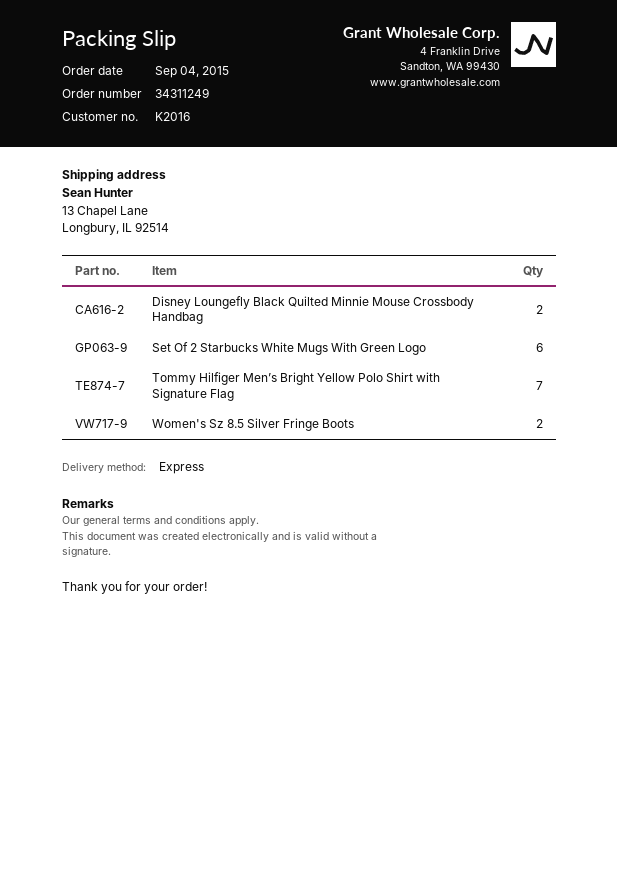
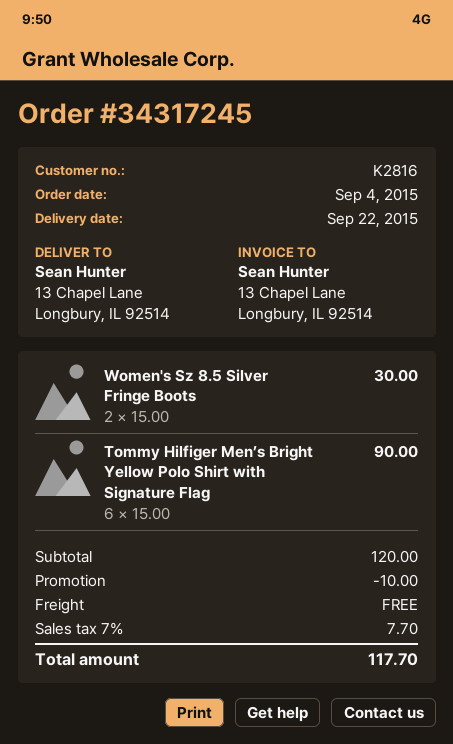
order number: 34311249 -> 34317245
customer number: K2016 -> K2816
Disney Loungefly Black Quilted Minnie Mouse Crossbody Handbag: 2 -> none
Set Of 2 Starbucks White Mugs With Green Logo: 6 -> none
Tommy Hilfiger Men’s Bright Yellow Polo Shirt with Signature Flag: 7 -> 6

